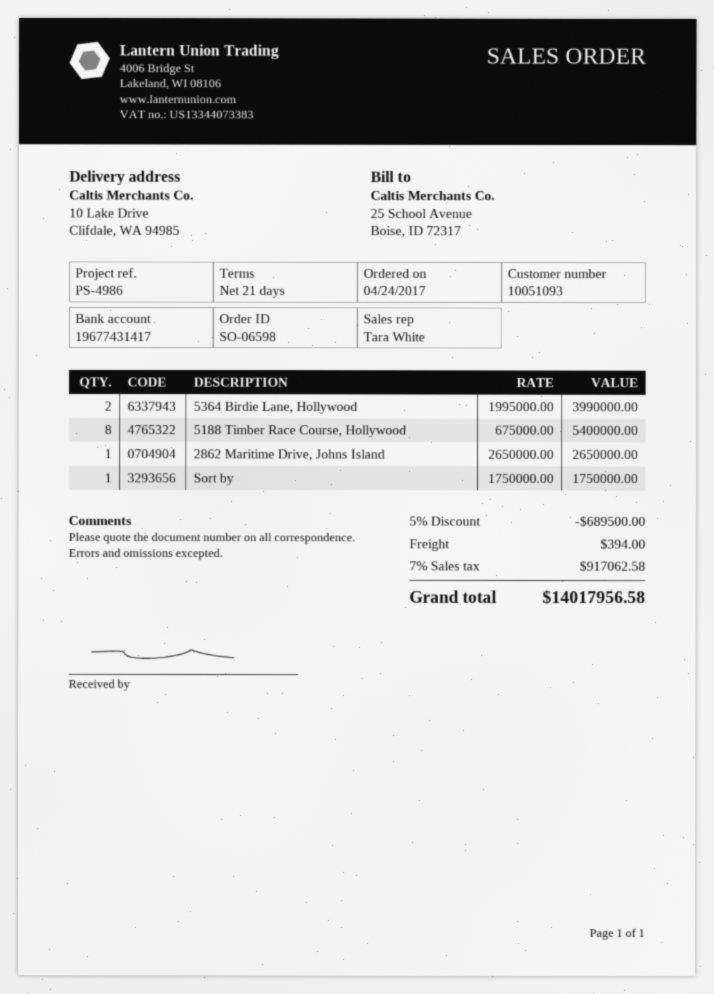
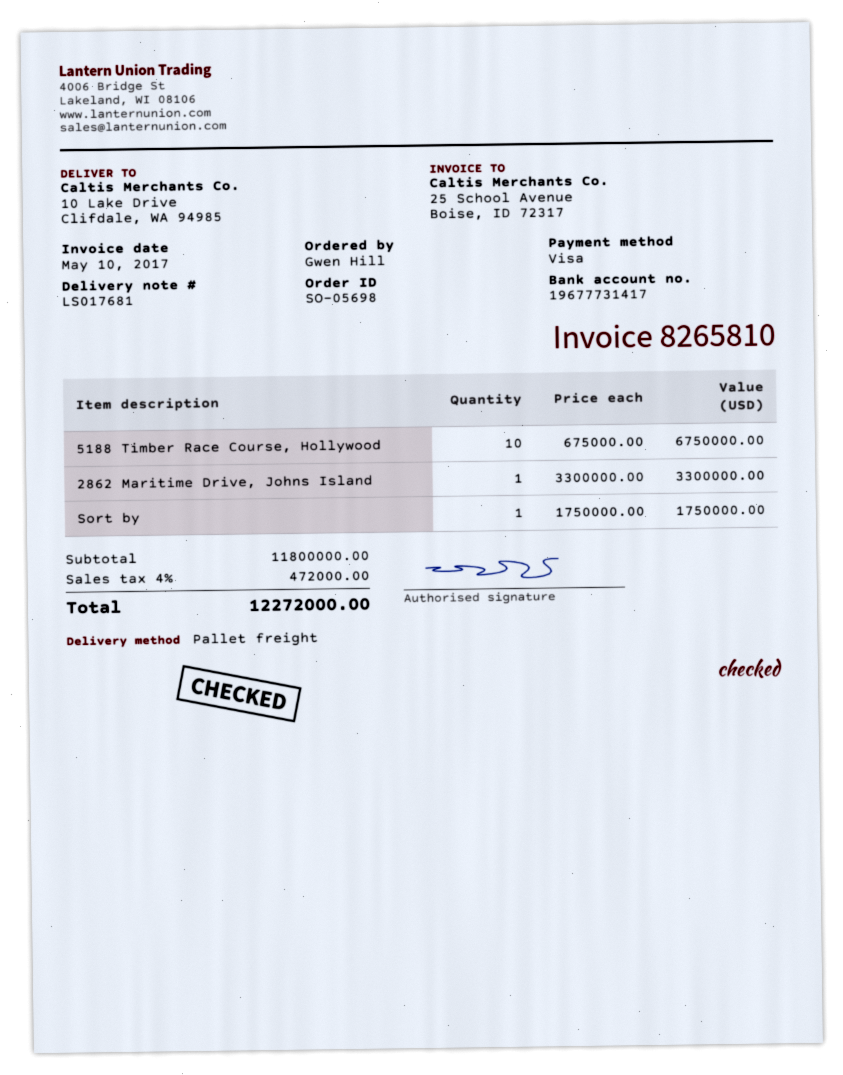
order number: SO-06598 -> SO-05698
bank account: 19677431417 -> 19677731417
5364 Birdie Lane, Hollywood: 2 x 1995000.00 = 3990000.00 -> none
5188 Timber Race Course, Hollywood: 8 x 675000.00 = 5400000.00 -> 10 x 675000.00 = 6750000.00
2862 Maritime Drive, Johns Island: 1 x 2650000.00 = 2650000.00 -> 1 x 3300000.00 = 3300000.00
discount: 5% = 689500.00 -> none
shipping: 394.00 -> none
tax: 7% = 917062.58 -> 4% = 472000.00
total: 14017956.58 -> 12272000.00

